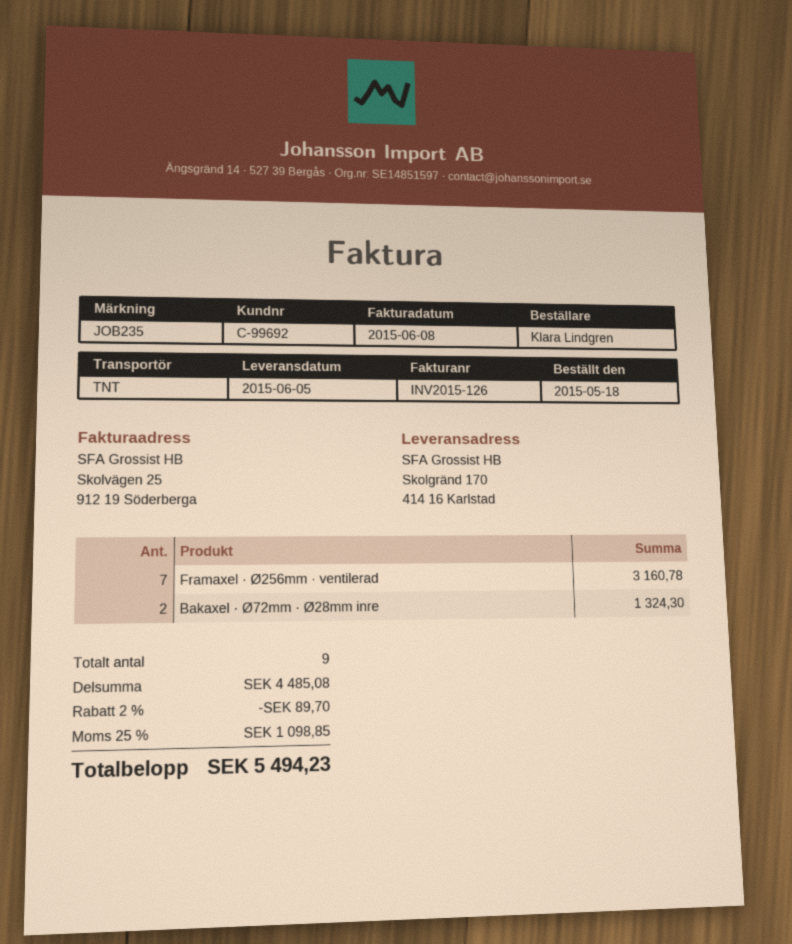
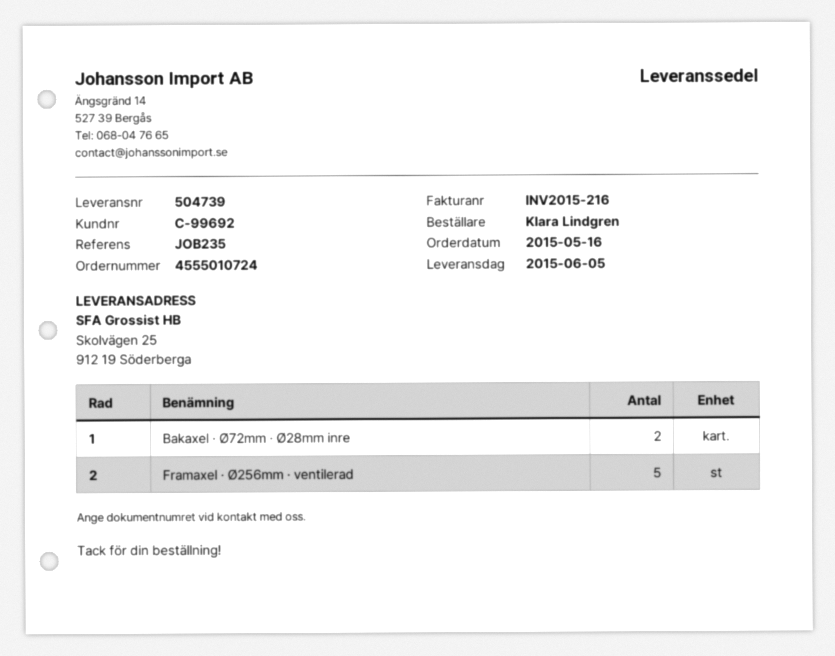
order date: 2015-05-18 -> 2015-05-16
invoice number: INV2015-126 -> INV2015-216
ship to: Skolgränd 170, 414 16 Karlstad -> Skolvägen 25, 912 19 Söderberga
Framaxel · Ø256mm · ventilerad: 7 -> 5

